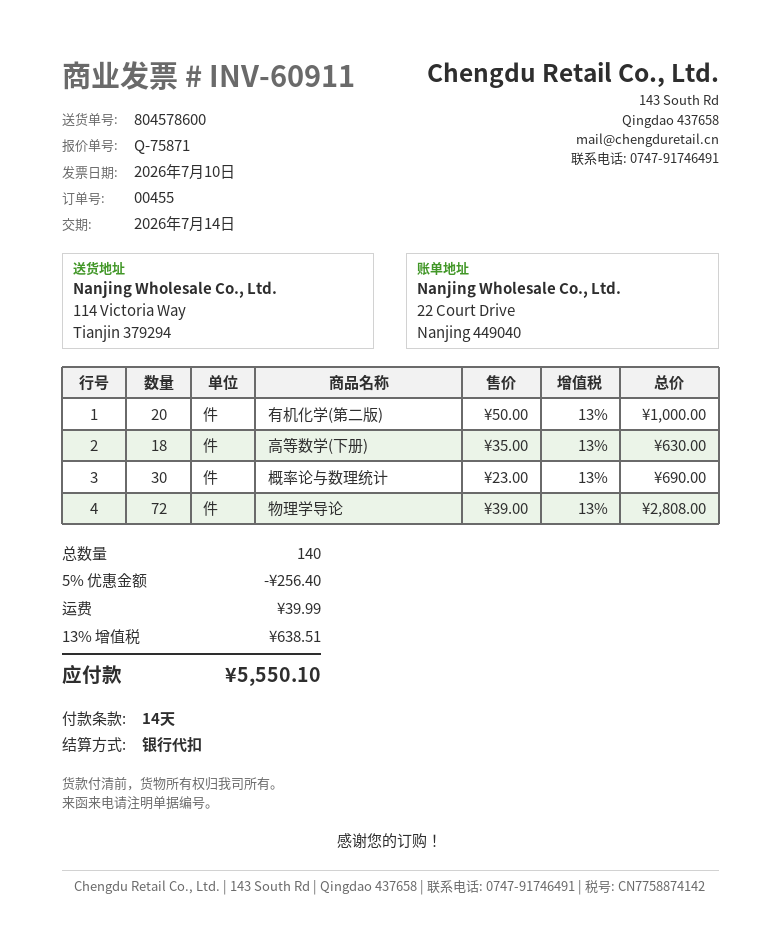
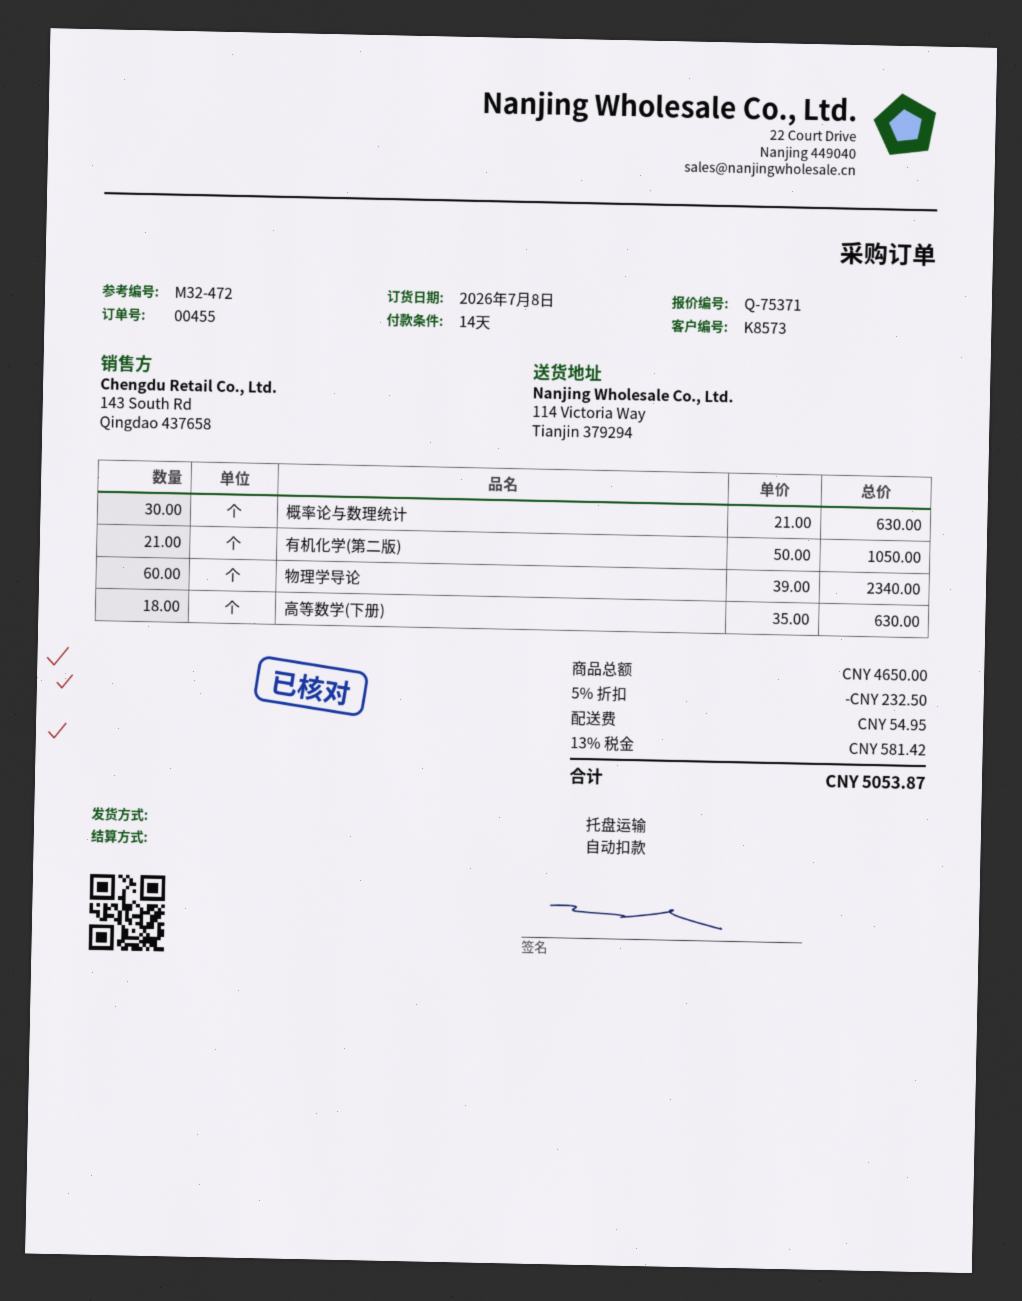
quote number: Q-75871 -> Q-75371
有机化学(第二版): 20 x 50.00 = 1000.00 -> 21 x 50.00 = 1050.00
概率论与数理统计: 30 x 23.00 = 690.00 -> 30 x 21.00 = 630.00
物理学导论: 72 x 39.00 = 2808.00 -> 60 x 39.00 = 2340.00
discount: 5% = 256.40 -> 5% = 232.50
shipping: 39.99 -> 54.95
tax: 13% = 638.51 -> 13% = 581.42
total: 5550.10 -> 5053.87

